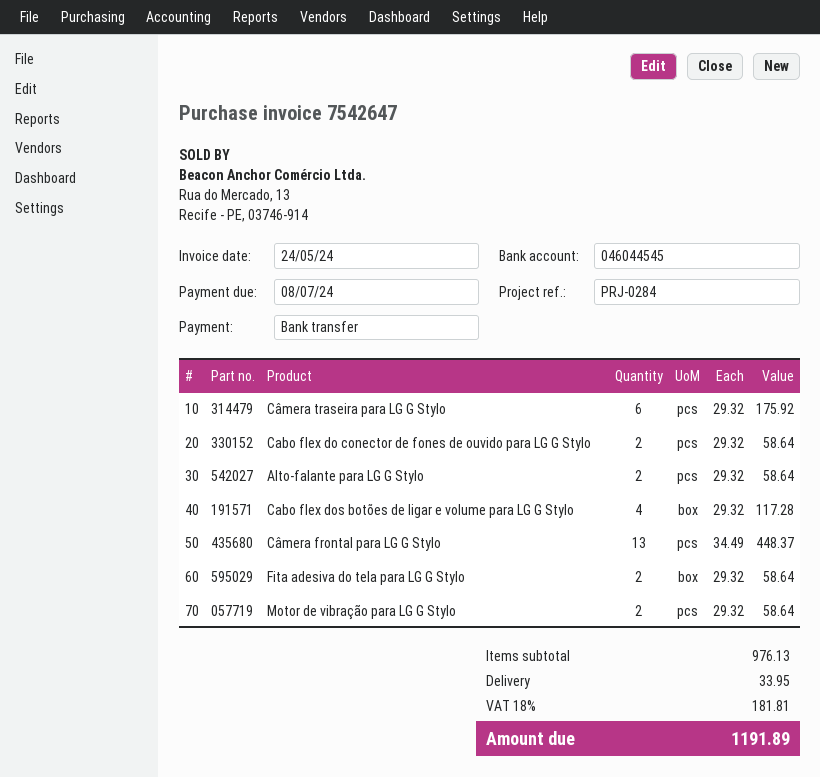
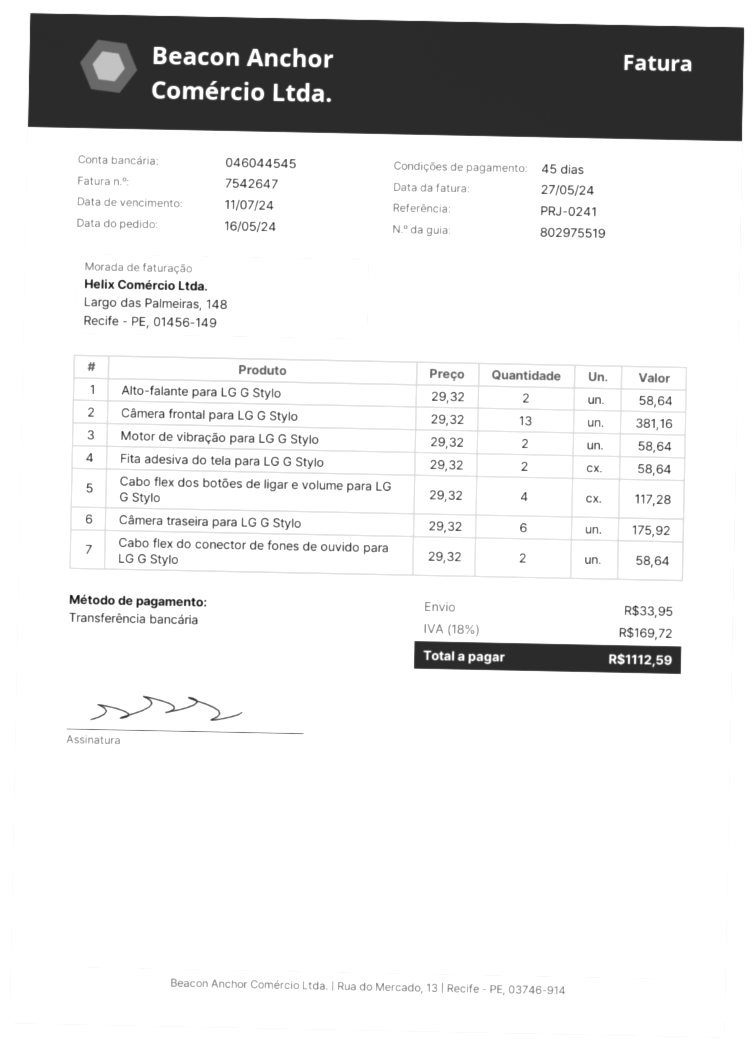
invoice date: 2024-05-24 -> 2024-05-27
due date: 2024-07-08 -> 2024-07-11
reference: PRJ-0284 -> PRJ-0241
Câmera frontal para LG G Stylo: 13 x 34.49 = 448.37 -> 13 x 29.32 = 381.16
tax: 18% = 181.81 -> 18% = 169.72
total: 1191.89 -> 1112.59

